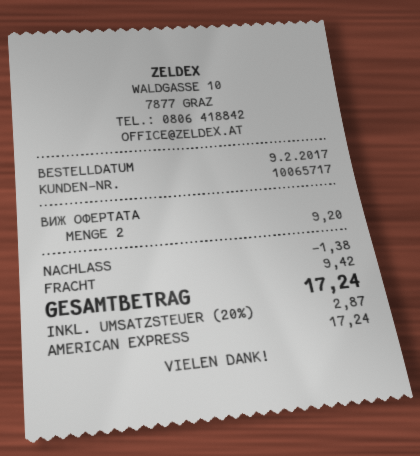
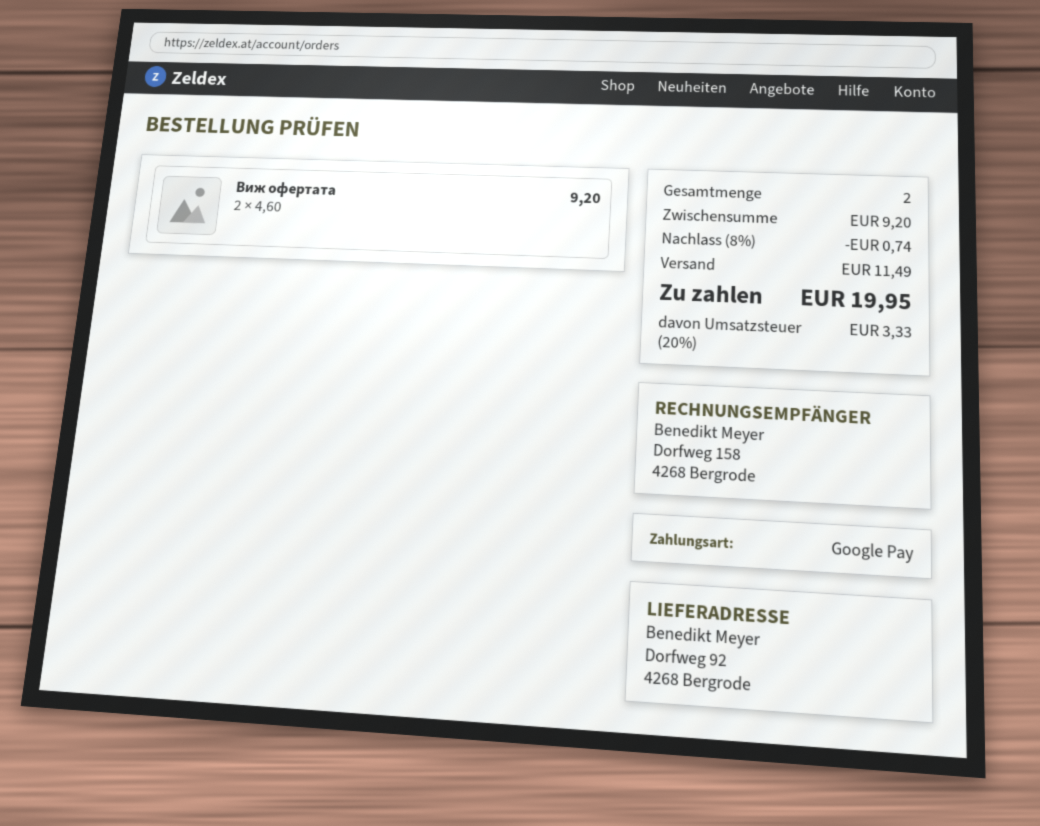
payment method: American Express -> Google Pay
discount: 1.38 -> 0.74
shipping: 9.42 -> 11.49
tax: 20% = 2.87 -> 20% = 3.33
total: 17.24 -> 19.95

